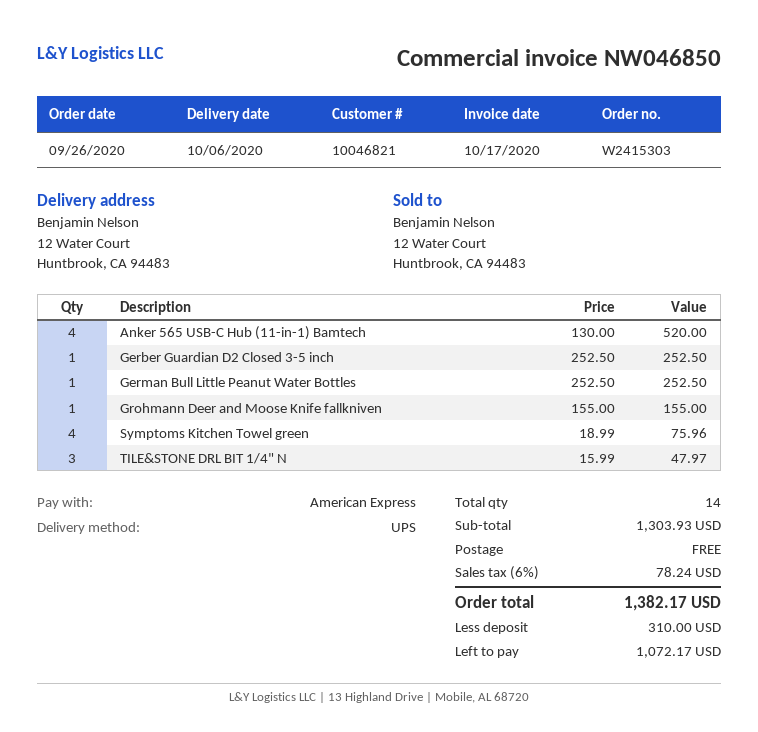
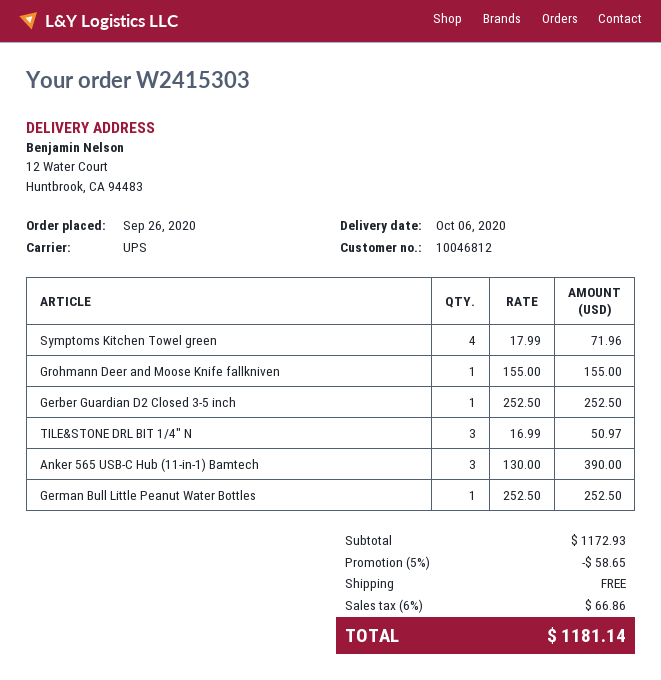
customer number: 10046821 -> 10046812
Anker 565 USB-C Hub (11-in-1) Bamtech: 4 x 130.00 = 520.00 -> 3 x 130.00 = 390.00
Symptoms Kitchen Towel green: 4 x 18.99 = 75.96 -> 4 x 17.99 = 71.96
TILE&STONE DRL BIT 1/4" N: 3 x 15.99 = 47.97 -> 3 x 16.99 = 50.97
subtotal: 1303.93 -> 1172.93
discount: none -> 5% = 58.65
tax: 6% = 78.24 -> 6% = 66.86
total: 1382.17 -> 1181.14

